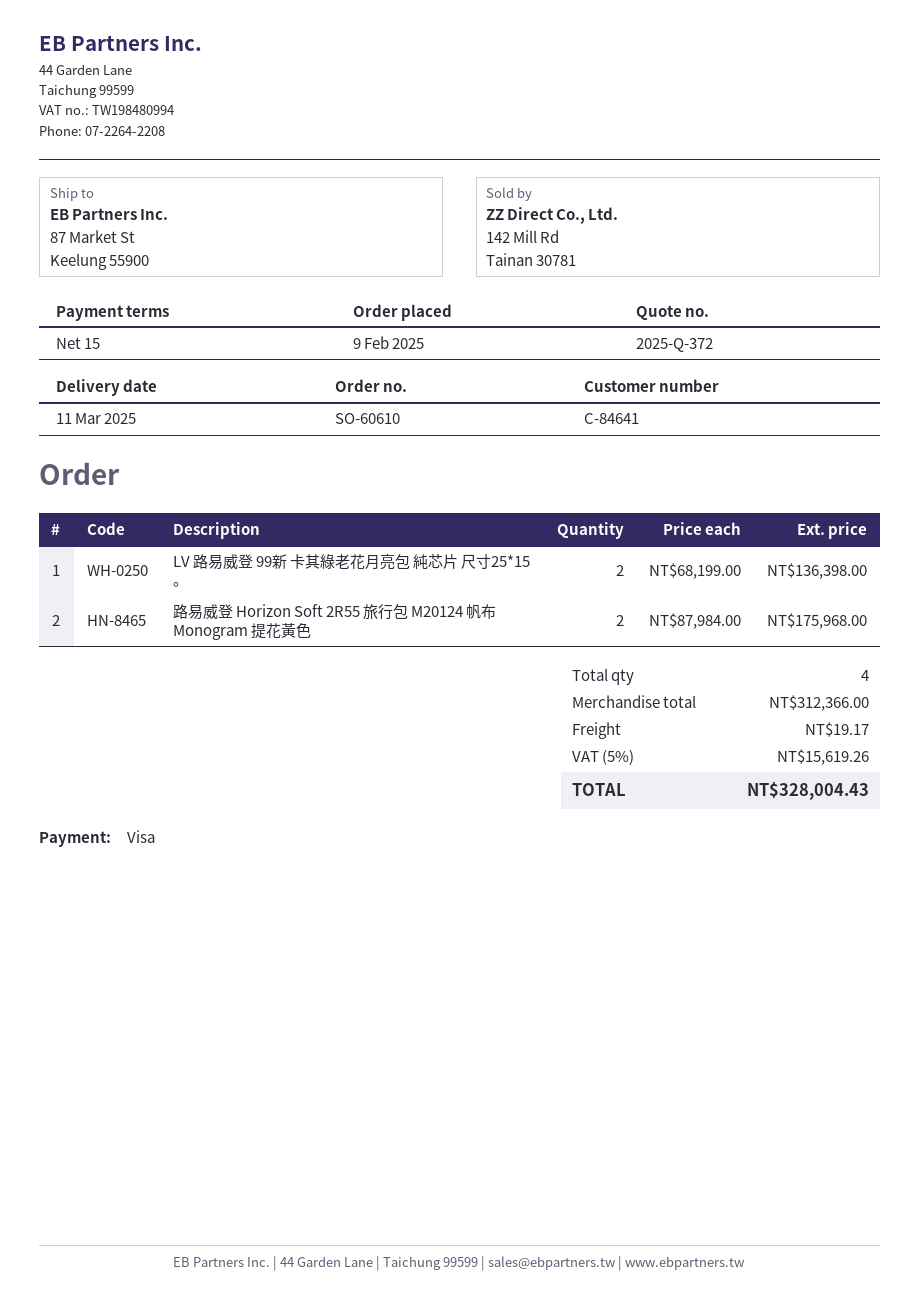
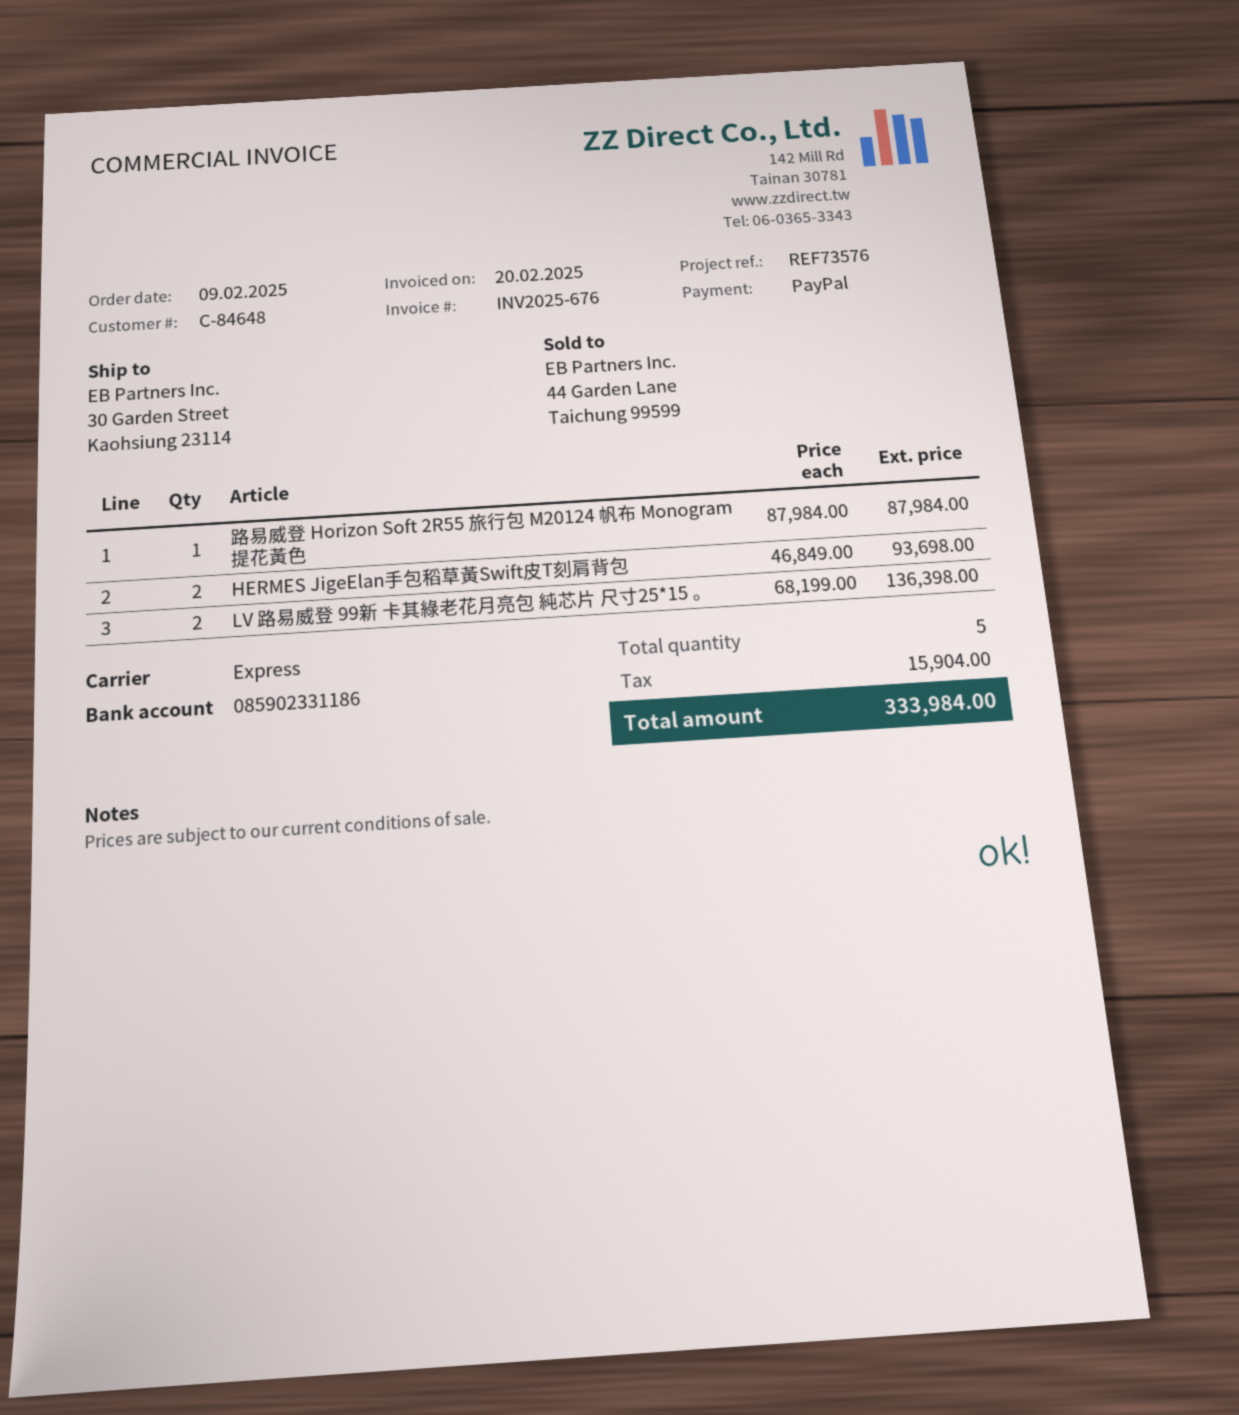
customer number: C-84641 -> C-84648
payment method: Visa -> PayPal
ship to: 87 Market St, Keelung 55900 -> 30 Garden Street, Kaohsiung 23114
路易威登 Horizon Soft 2R55 旅行包 M20124 帆布 Monogram 提花黃色: 2 x 87984.00 = 175968.00 -> 1 x 87984.00 = 87984.00
HERMES JigeElan手包稻草黃Swift皮T刻肩背包: none -> 2 x 46849.00 = 93698.00
total quantity: 4 -> 5
shipping: 19.17 -> none
tax: 15619.26 -> 15904.00
total: 328004.43 -> 333984.00

